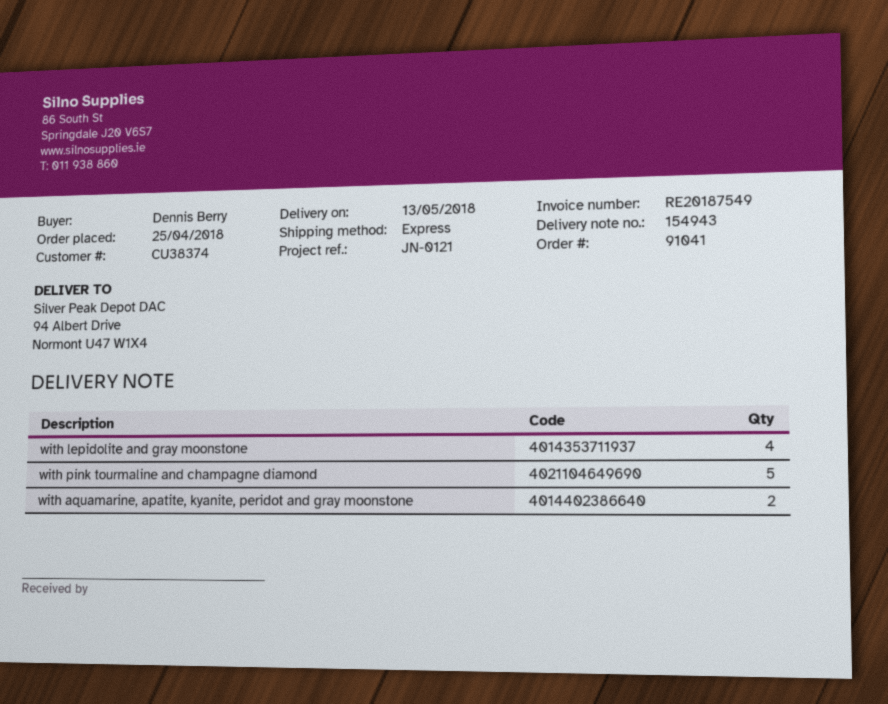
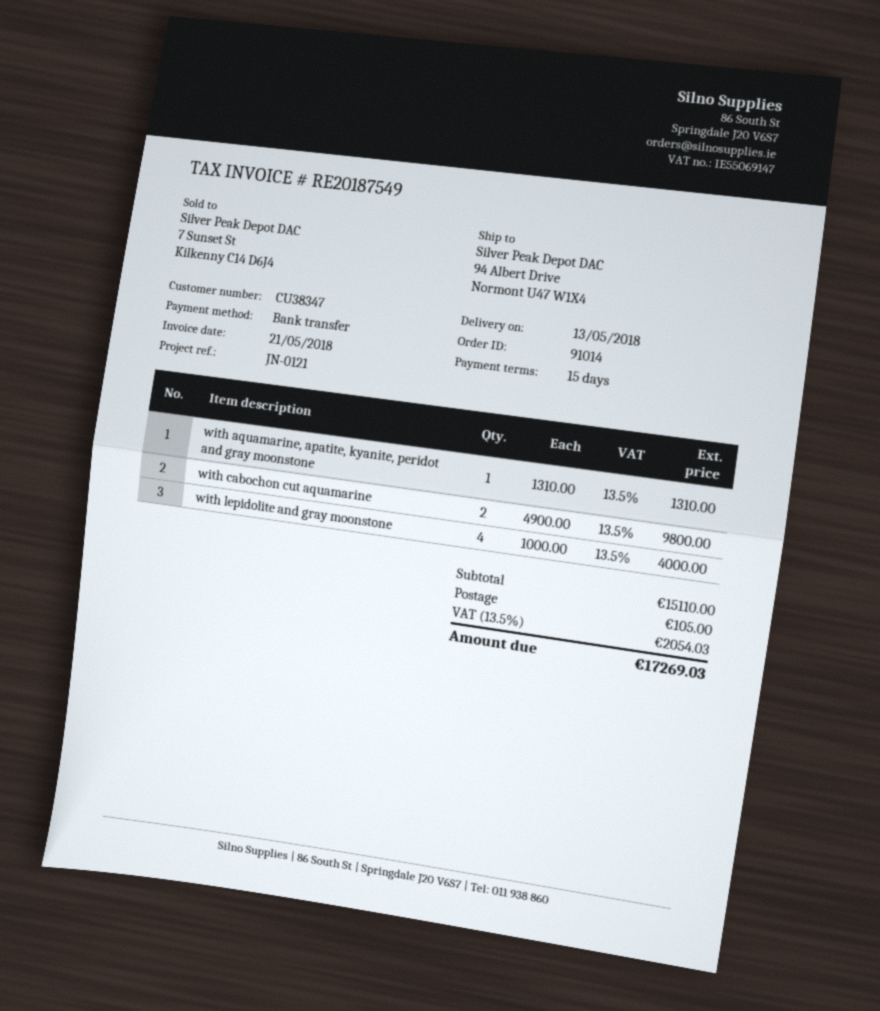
order number: 91041 -> 91014
customer number: CU38374 -> CU38347
with pink tourmaline and champagne diamond: 5 -> none
with aquamarine, apatite, kyanite, peridot and gray moonstone: 2 -> 1
with cabochon cut aquamarine: none -> 2

